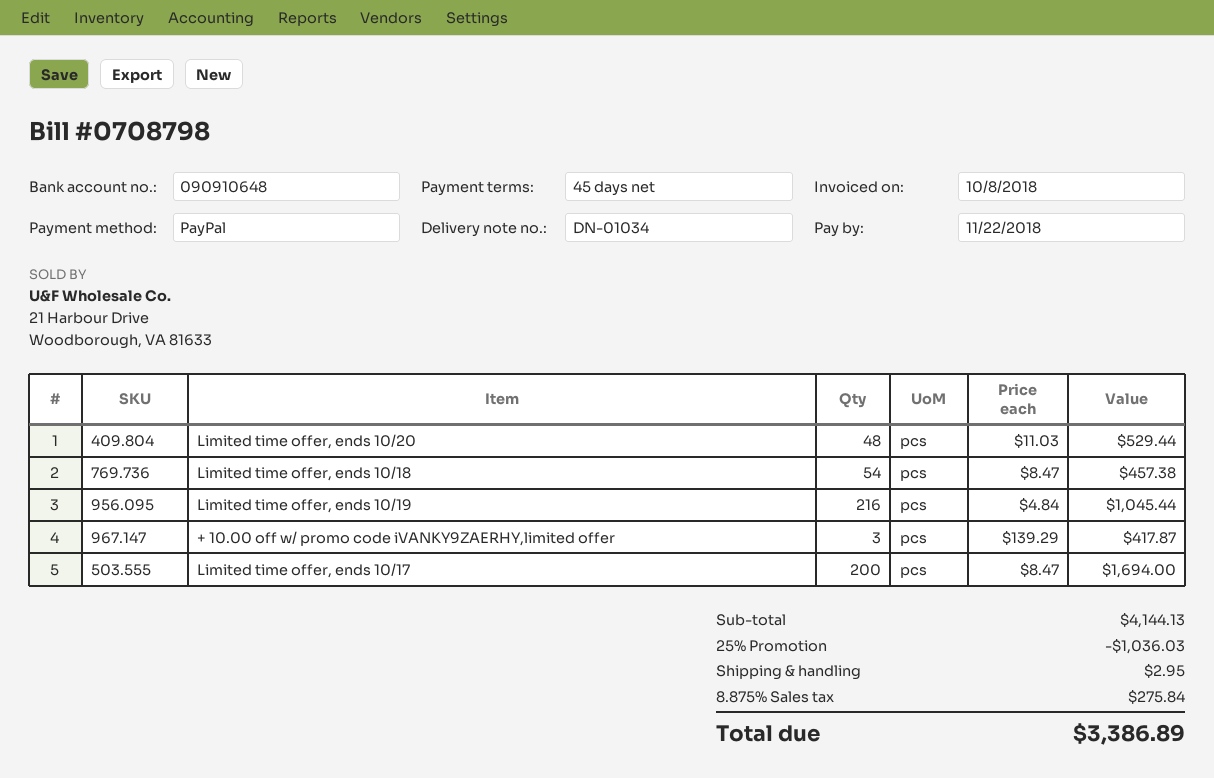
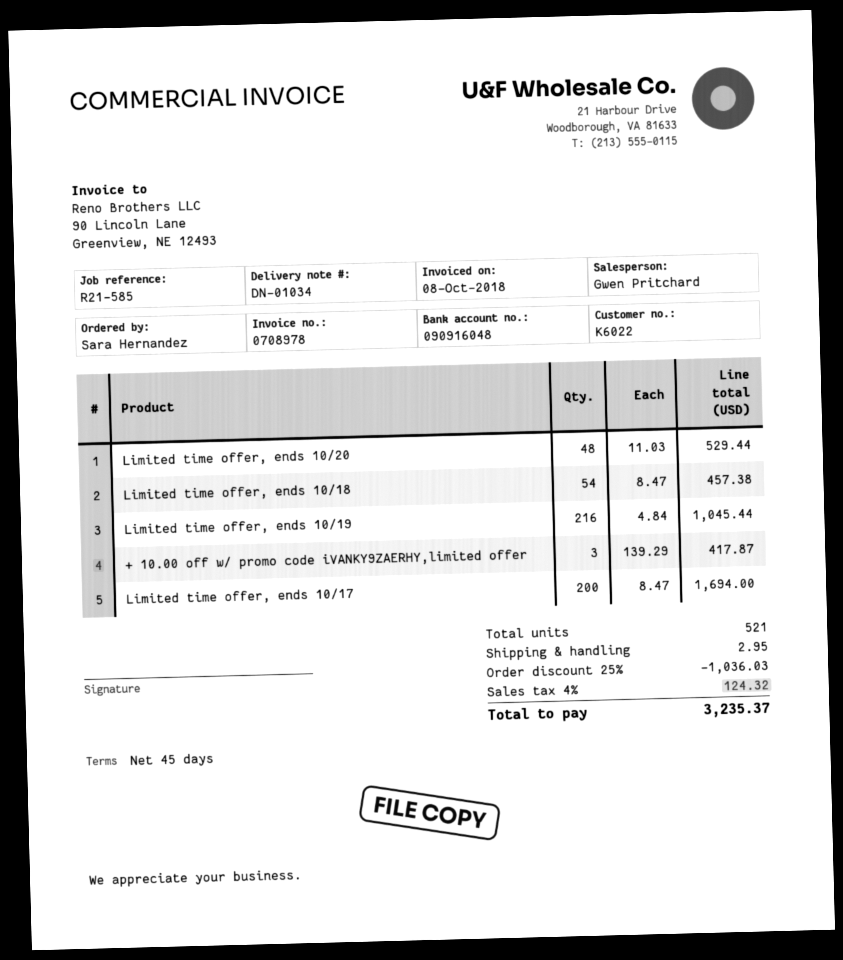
invoice number: 0708798 -> 0708978
bank account: 090910648 -> 090916048
tax: 8.875% = 275.84 -> 4% = 124.32
total: 3386.89 -> 3235.37

